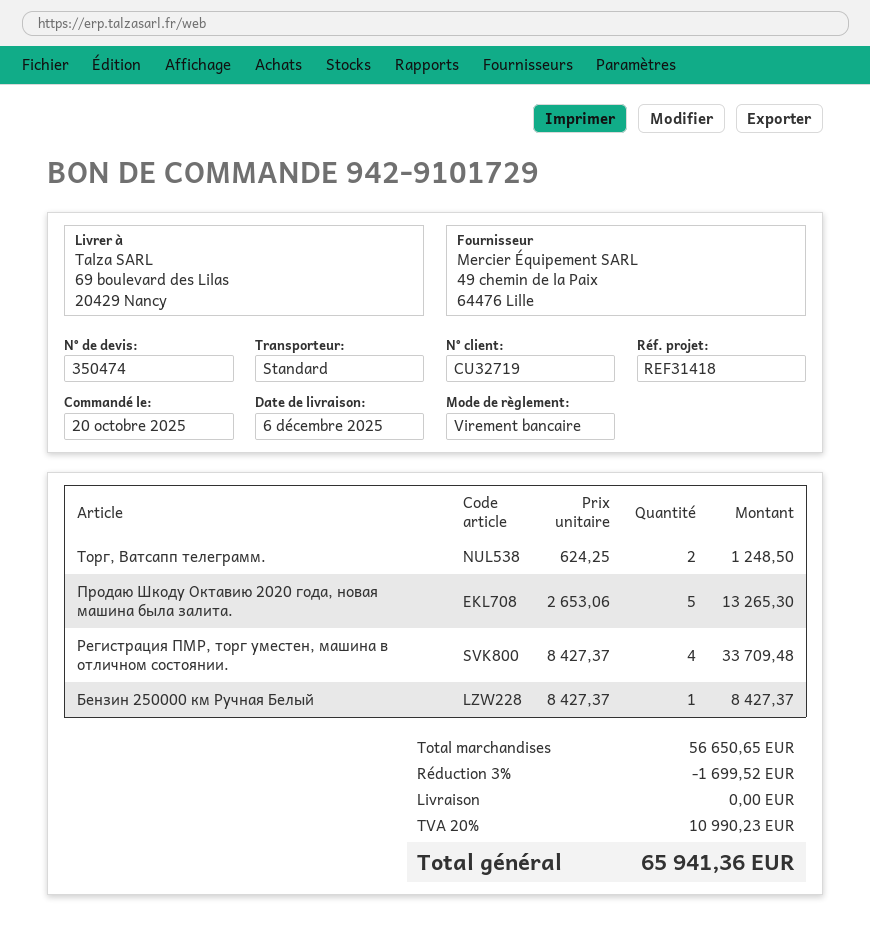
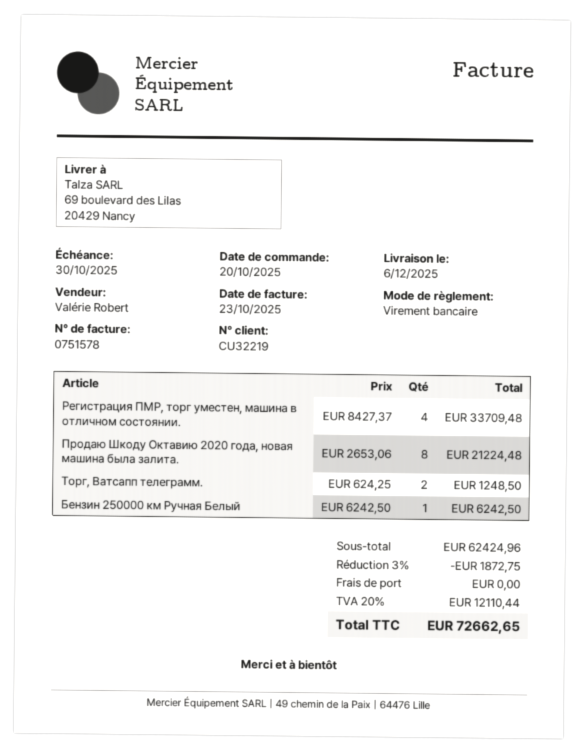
customer number: CU32719 -> CU32219
Продаю Шкоду Октавию 2020 года, новая машина была залита.: 5 x 2653.06 = 13265.30 -> 8 x 2653.06 = 21224.48
Бензин 250000 км Ручная Белый: 1 x 8427.37 = 8427.37 -> 1 x 6242.50 = 6242.50
subtotal: 56650.65 -> 62424.96
discount: 3% = 1699.52 -> 3% = 1872.75
tax: 20% = 10990.23 -> 20% = 12110.44
total: 65941.36 -> 72662.65

